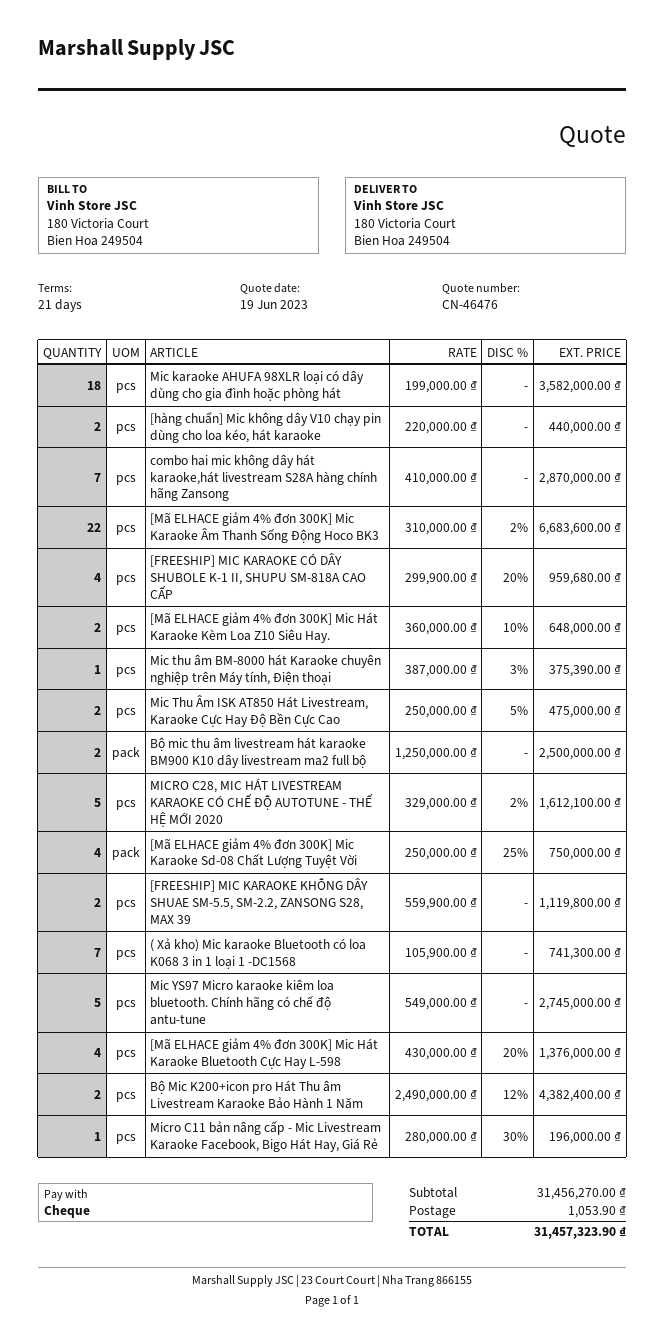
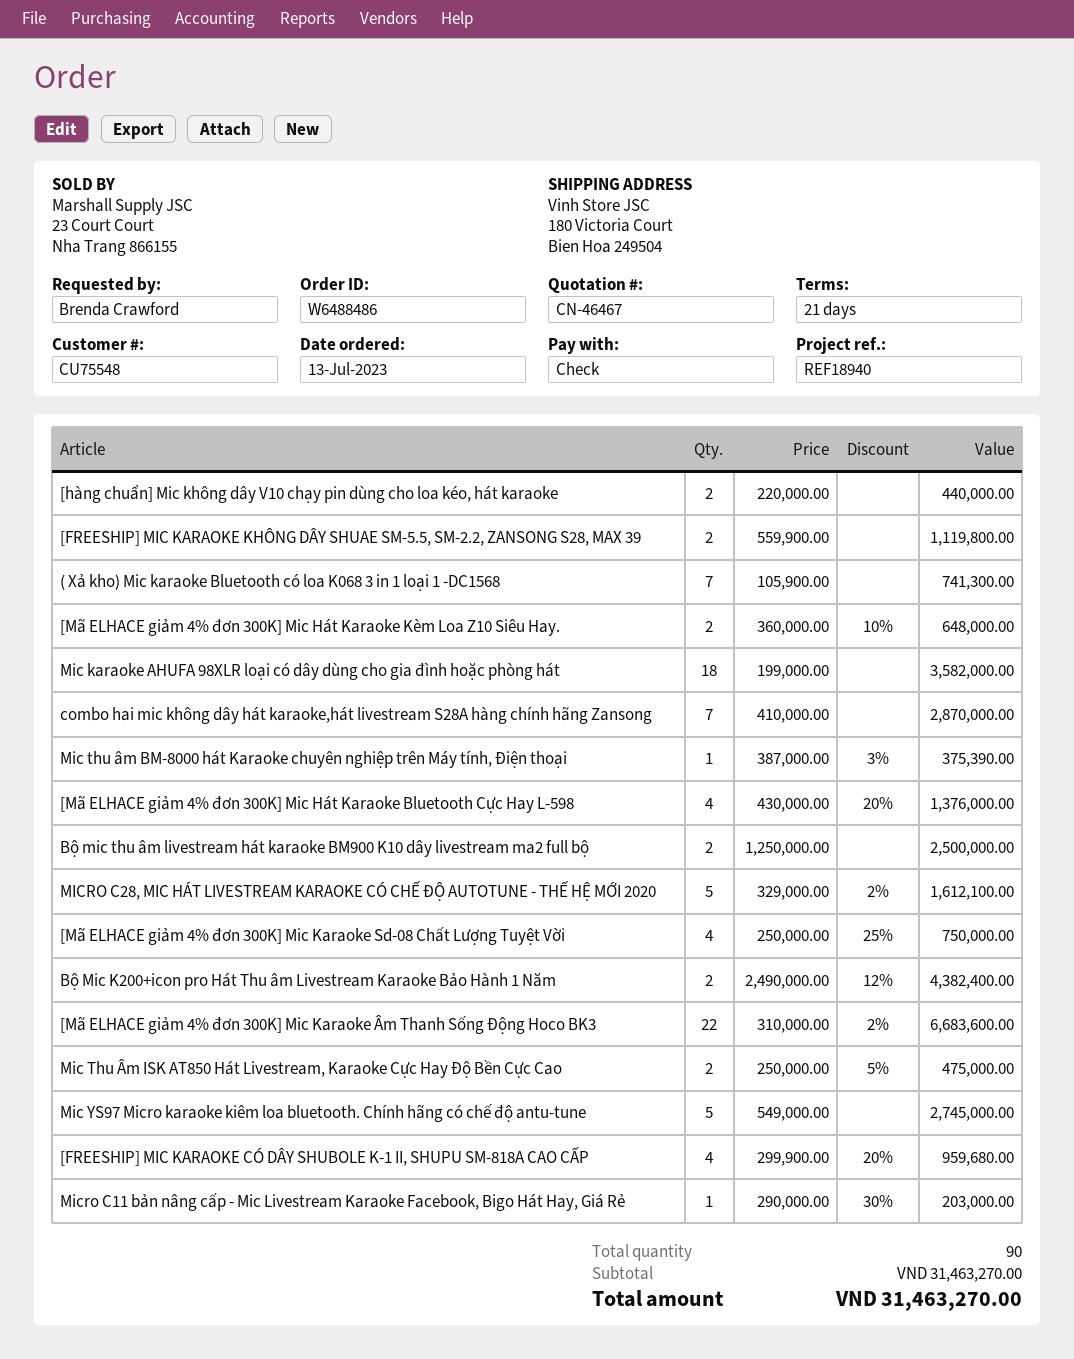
quote number: CN-46476 -> CN-46467
Micro C11 bản nâng cấp - Mic Livestream Karaoke Facebook, Bigo Hát Hay, Giá Rẻ: 1 x 280000.00 - 30% = 196000.00 -> 1 x 290000.00 - 30% = 203000.00
subtotal: 31456270.00 -> 31463270.00
shipping: 1053.90 -> none
total: 31457323.90 -> 31463270.00

